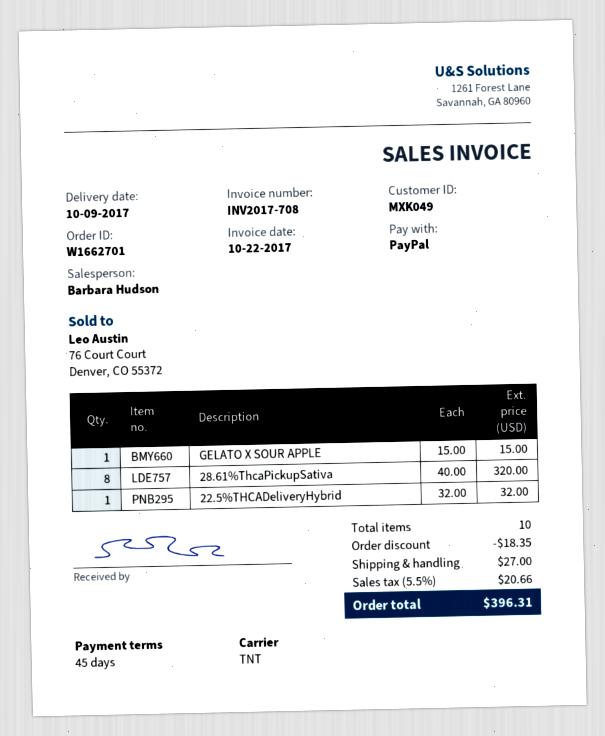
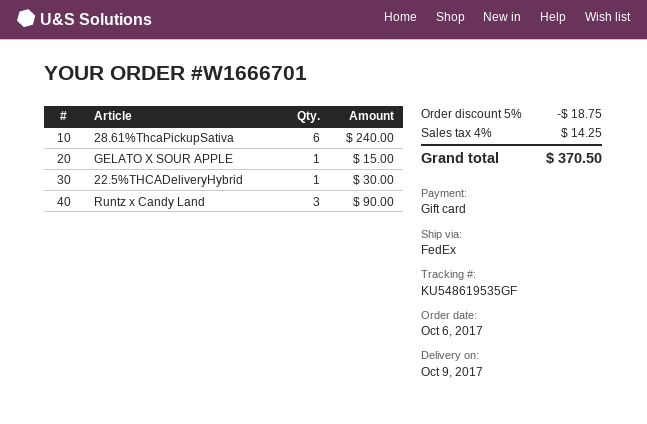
order number: W1662701 -> W1666701
payment method: PayPal -> gift card
shipping method: TNT -> FedEx
28.61%ThcaPickupSativa: 8 for 320.00 -> 6 for 240.00
22.5%THCADeliveryHybrid: 1 for 32.00 -> 1 for 30.00
Runtz x Candy Land: none -> 3 for 90.00
discount: 18.35 -> 18.75
shipping: 27.00 -> none
tax: 5.5% = 20.66 -> 4% = 14.25
total: 396.31 -> 370.50

